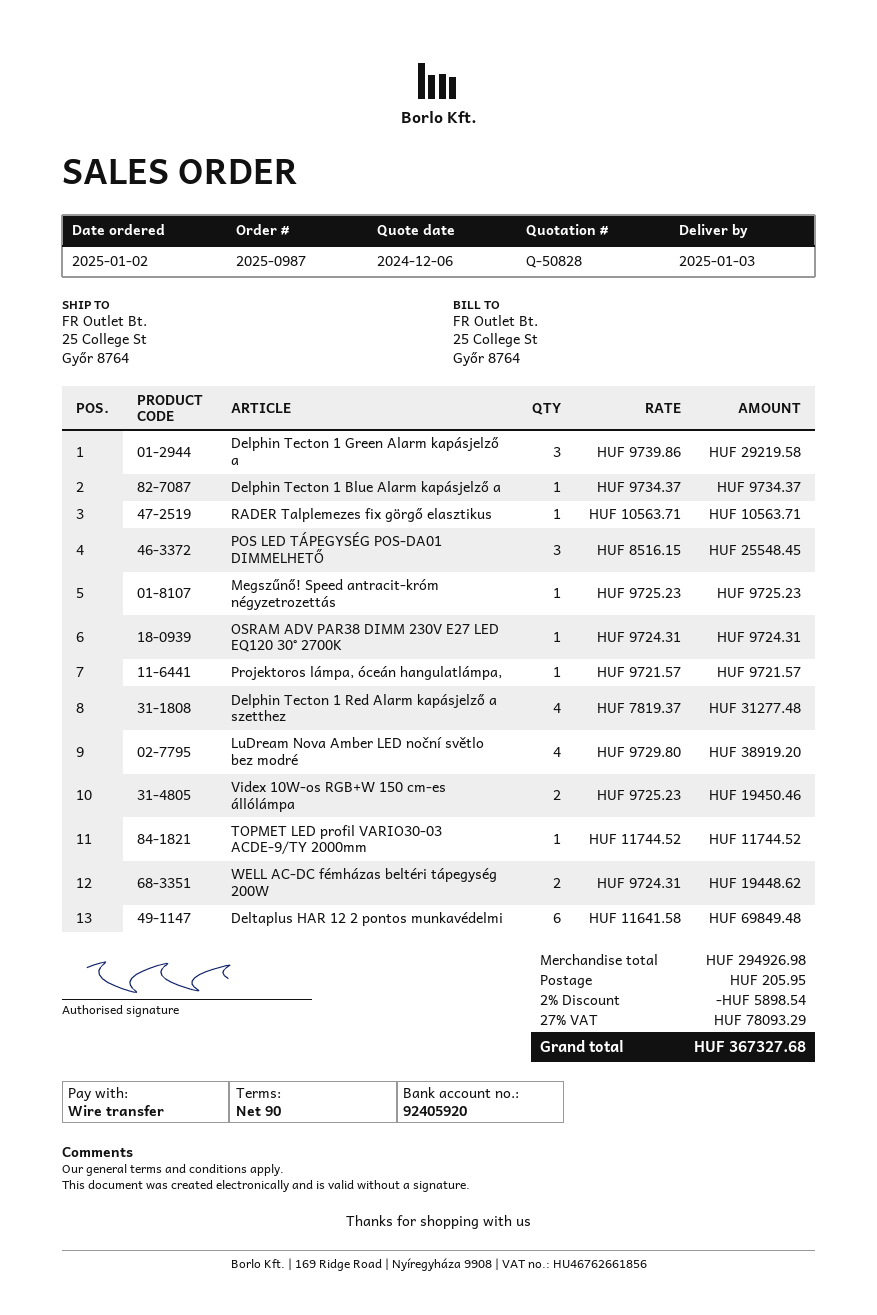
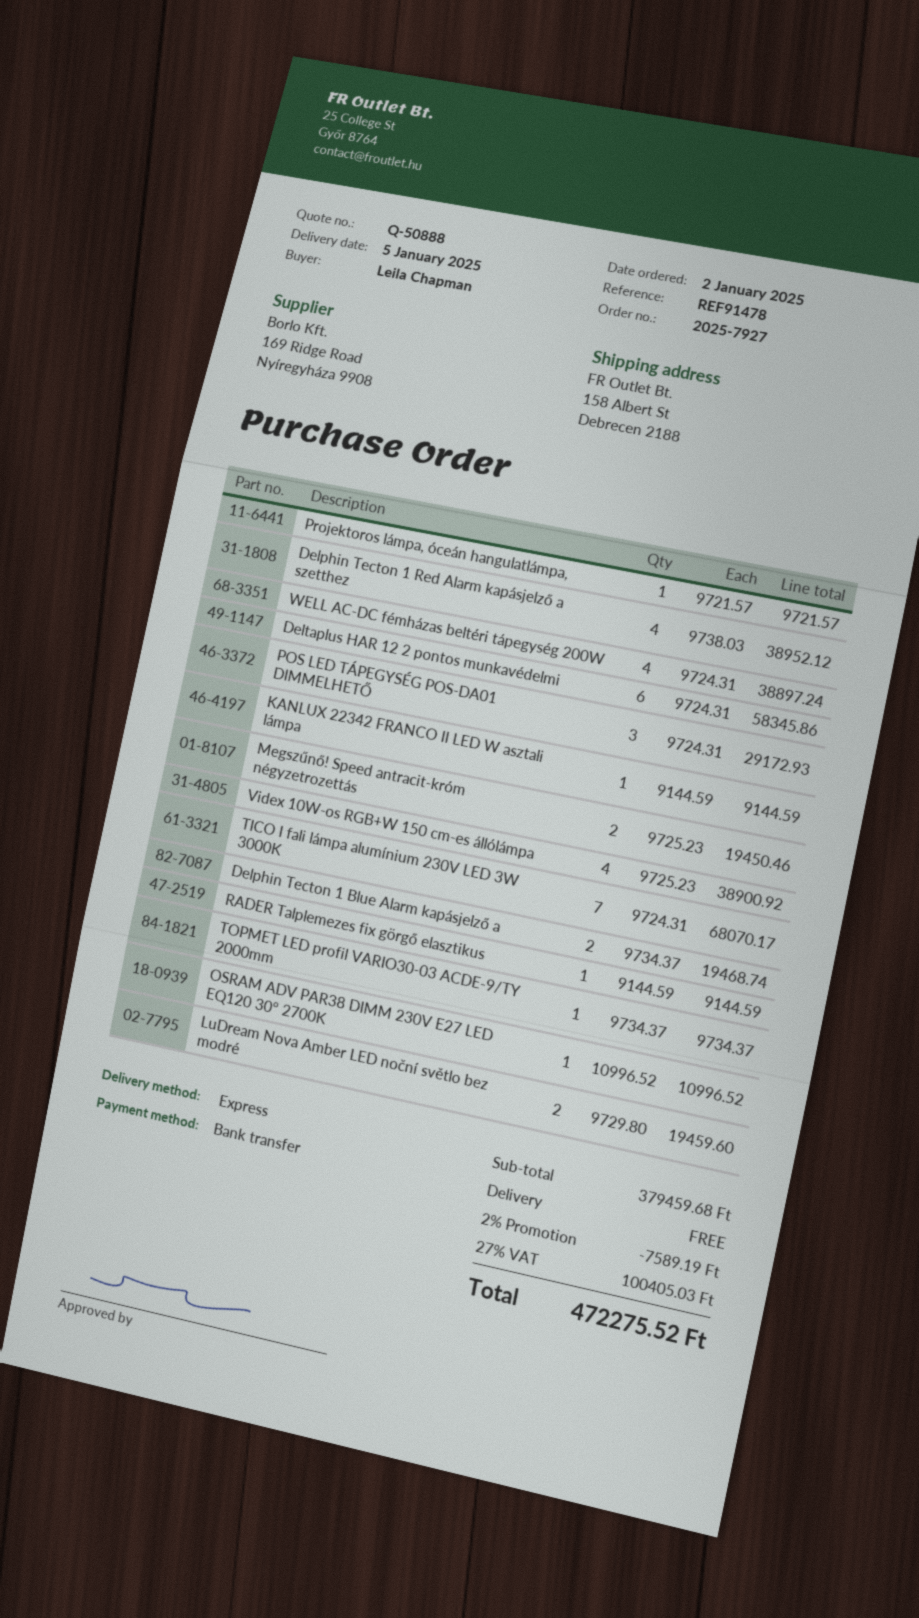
quote number: Q-50828 -> Q-50888
order number: 2025-0987 -> 2025-7927
delivery date: 2025-01-03 -> 2025-01-05
ship to: 25 College St, Győr 8764 -> 158 Albert St, Debrecen 2188
Delphin Tecton 1 Green Alarm kapásjelző a: 3 x 9739.86 = 29219.58 -> none
Delphin Tecton 1 Blue Alarm kapásjelző a: 1 x 9734.37 = 9734.37 -> 2 x 9734.37 = 19468.74
RADER Talplemezes fix görgő elasztikus: 1 x 10563.71 = 10563.71 -> 1 x 9144.59 = 9144.59
POS LED TÁPEGYSÉG POS-DA01 DIMMELHETŐ: 3 x 8516.15 = 25548.45 -> 3 x 9724.31 = 29172.93
Megszűnő! Speed antracit-króm négyzetrozettás: 1 x 9725.23 = 9725.23 -> 2 x 9725.23 = 19450.46
OSRAM ADV PAR38 DIMM 230V E27 LED EQ120 30° 2700K: 1 x 9724.31 = 9724.31 -> 1 x 10996.52 = 10996.52
Delphin Tecton 1 Red Alarm kapásjelző a szetthez: 4 x 7819.37 = 31277.48 -> 4 x 9738.03 = 38952.12
LuDream Nova Amber LED noční světlo bez modré: 4 x 9729.80 = 38919.20 -> 2 x 9729.80 = 19459.60
Videx 10W-os RGB+W 150 cm-es állólámpa: 2 x 9725.23 = 19450.46 -> 4 x 9725.23 = 38900.92
TOPMET LED profil VARIO30-03 ACDE-9/TY 2000mm: 1 x 11744.52 = 11744.52 -> 1 x 9734.37 = 9734.37
WELL AC-DC fémházas beltéri tápegység 200W: 2 x 9724.31 = 19448.62 -> 4 x 9724.31 = 38897.24
Deltaplus HAR 12 2 pontos munkavédelmi: 6 x 11641.58 = 69849.48 -> 6 x 9724.31 = 58345.86
KANLUX 22342 FRANCO II LED W asztali lámpa: none -> 1 x 9144.59 = 9144.59
TICO I fali lámpa alumínium 230V LED 3W 3000K: none -> 7 x 9724.31 = 68070.17
subtotal: 294926.98 -> 379459.68
discount: 2% = 5898.54 -> 2% = 7589.19
shipping: 205.95 -> 0.00
tax: 27% = 78093.29 -> 27% = 100405.03
total: 367327.68 -> 472275.52

